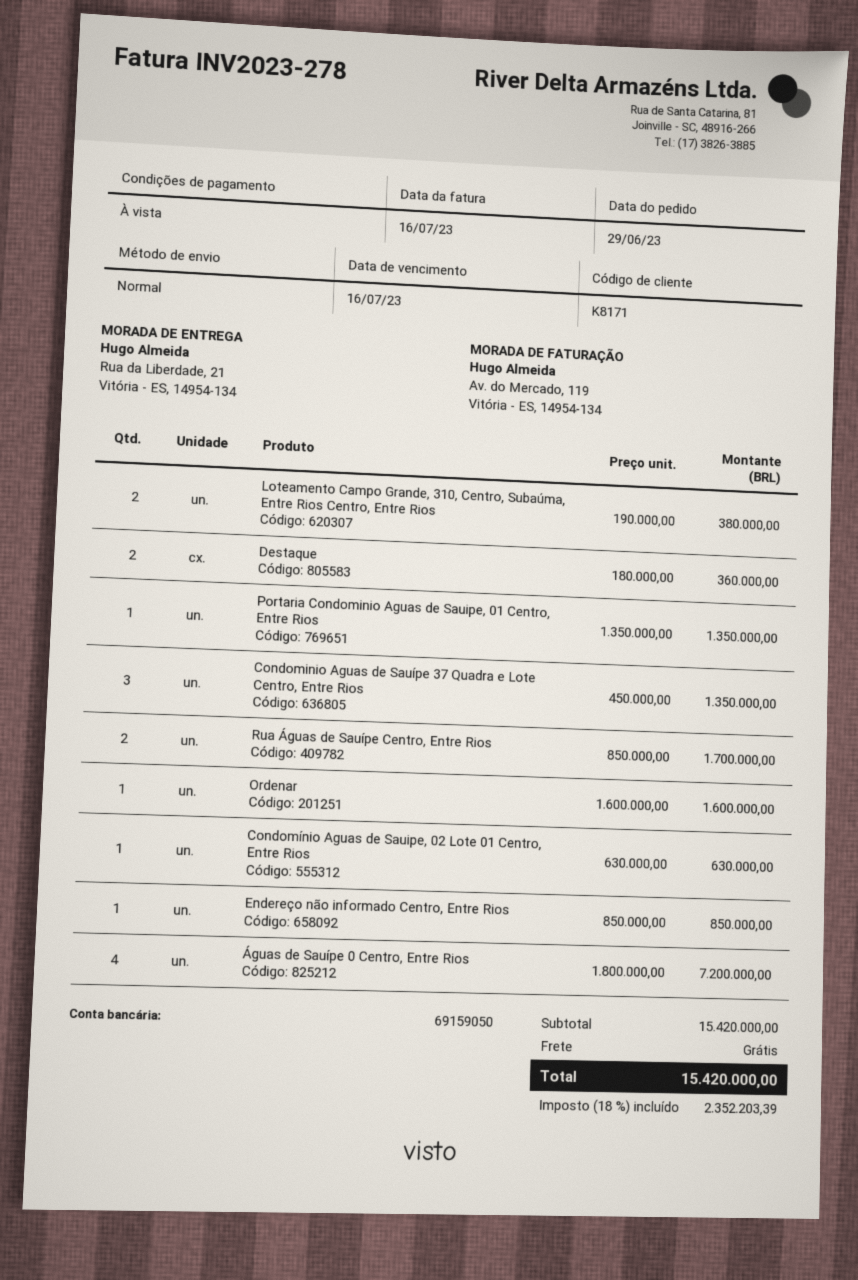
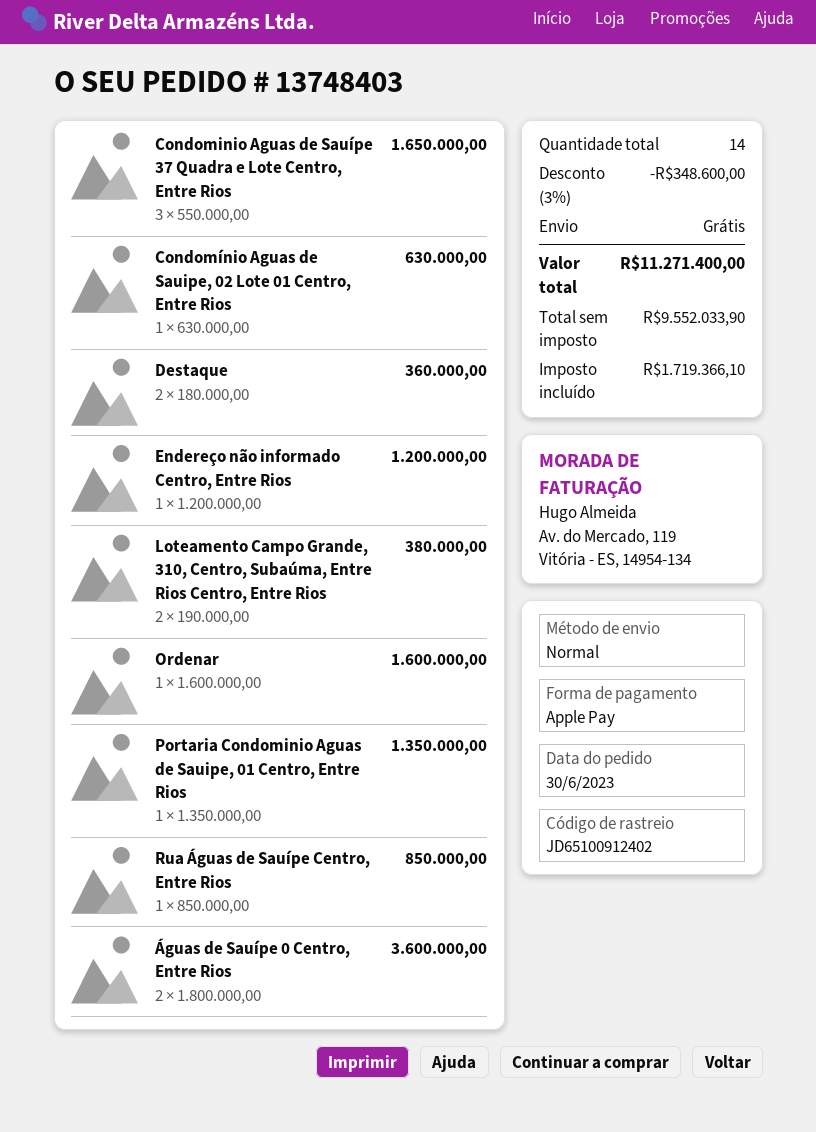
order date: 2023-06-29 -> 2023-06-30
Condominio Aguas de Sauípe 37 Quadra e Lote Centro, Entre Rios: 3 x 450000.00 = 1350000.00 -> 3 x 550000.00 = 1650000.00
Rua Águas de Sauípe Centro, Entre Rios: 2 x 850000.00 = 1700000.00 -> 1 x 850000.00 = 850000.00
Endereço não informado Centro, Entre Rios: 1 x 850000.00 = 850000.00 -> 1 x 1200000.00 = 1200000.00
Águas de Sauípe 0 Centro, Entre Rios: 4 x 1800000.00 = 7200000.00 -> 2 x 1800000.00 = 3600000.00
discount: none -> 3% = 348600.00
tax: 2352203.39 -> 1719366.10
total: 15420000.00 -> 11271400.00

